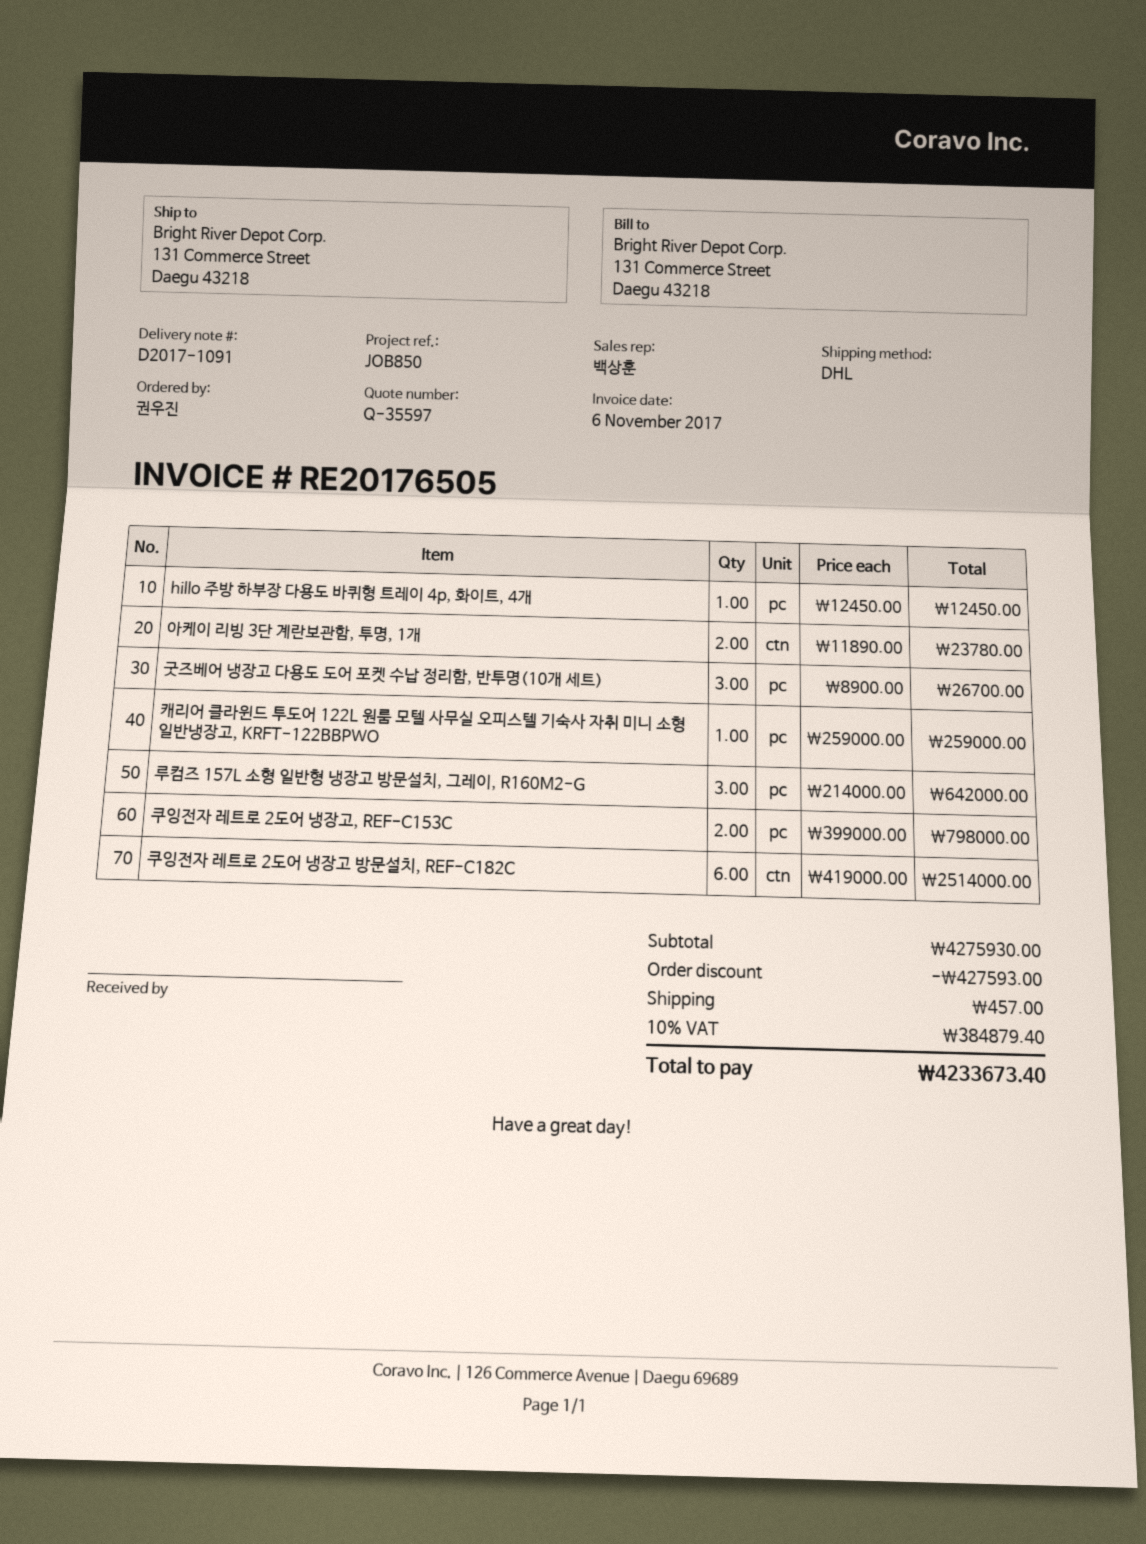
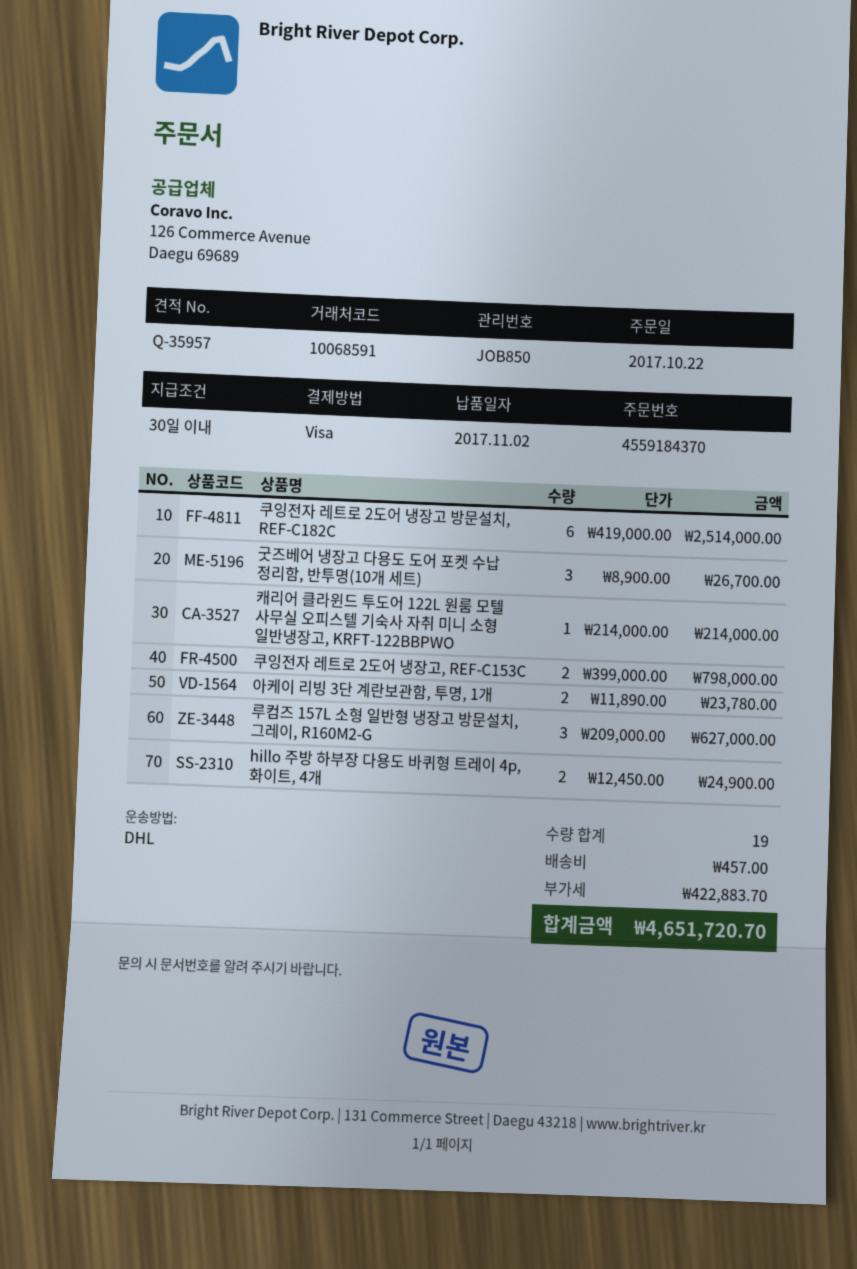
quote number: Q-35597 -> Q-35957
hillo 주방 하부장 다용도 바퀴형 트레이 4p, 화이트, 4개: 1 x 12450.00 = 12450.00 -> 2 x 12450.00 = 24900.00
캐리어 클라윈드 투도어 122L 원룸 모텔 사무실 오피스텔 기숙사 자취 미니 소형 일반냉장고, KRFT-122BBPWO: 1 x 259000.00 = 259000.00 -> 1 x 214000.00 = 214000.00
루컴즈 157L 소형 일반형 냉장고 방문설치, 그레이, R160M2-G: 3 x 214000.00 = 642000.00 -> 3 x 209000.00 = 627000.00
discount: 427593.00 -> none
tax: 384879.40 -> 422883.70
total: 4233673.40 -> 4651720.70

